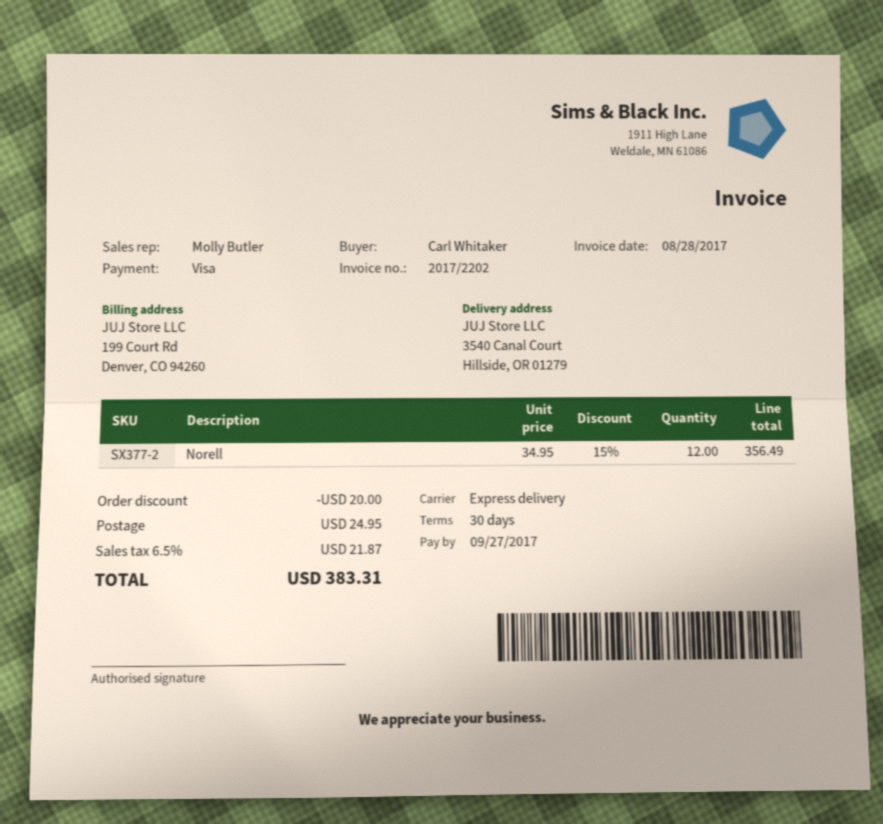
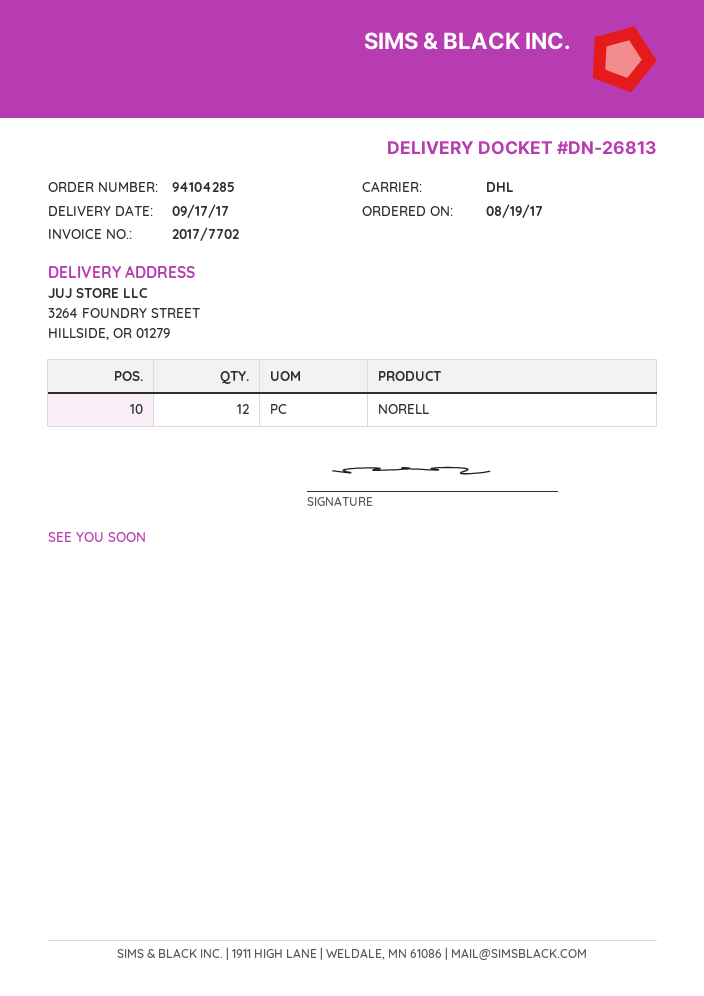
invoice number: 2017/2202 -> 2017/7702
shipping method: express -> DHL
ship to: 3540 Canal Court, Hillside, OR 01279 -> 3264 FOUNDRY STREET, HILLSIDE, OR 01279

